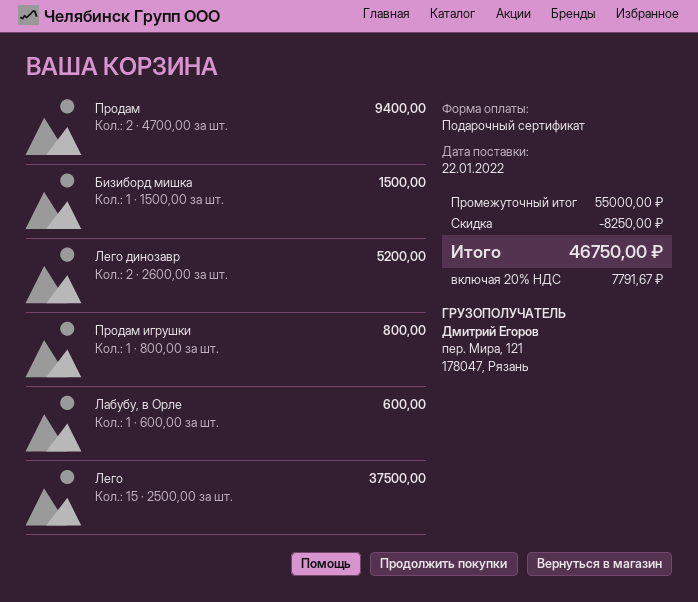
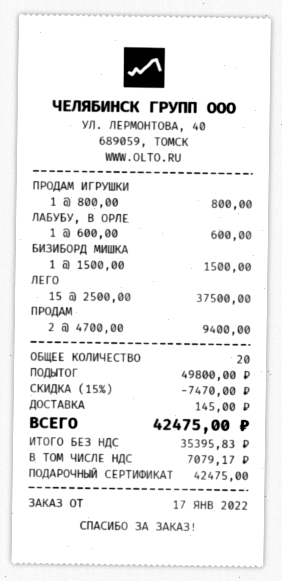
Лего динозавр: 2 x 2600.00 = 5200.00 -> none
subtotal: 55000.00 -> 49800.00
discount: 8250.00 -> 7470.00
shipping: none -> 145.00
tax: 7791.67 -> 7079.17
total: 46750.00 -> 42475.00

